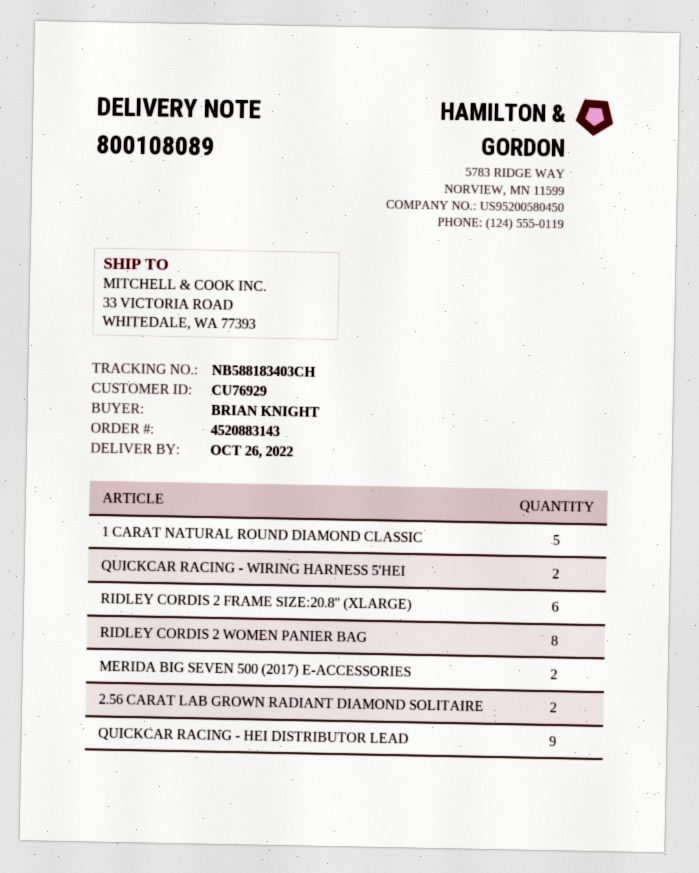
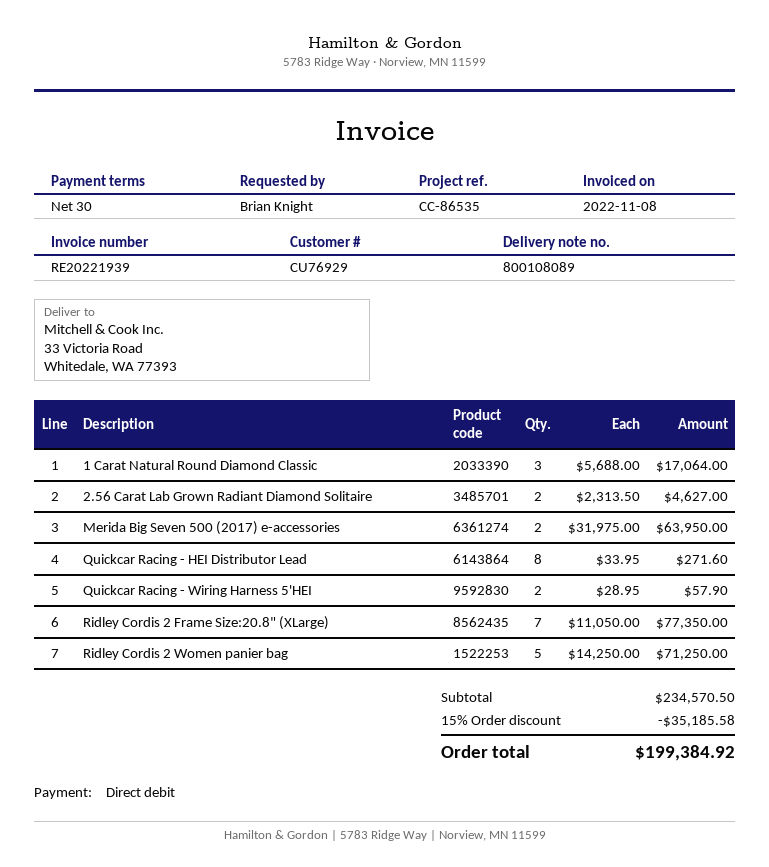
1 CARAT NATURAL ROUND DIAMOND CLASSIC: 5 -> 3
RIDLEY CORDIS 2 FRAME SIZE:20.8" (XLARGE): 6 -> 7
RIDLEY CORDIS 2 WOMEN PANIER BAG: 8 -> 5
QUICKCAR RACING - HEI DISTRIBUTOR LEAD: 9 -> 8

